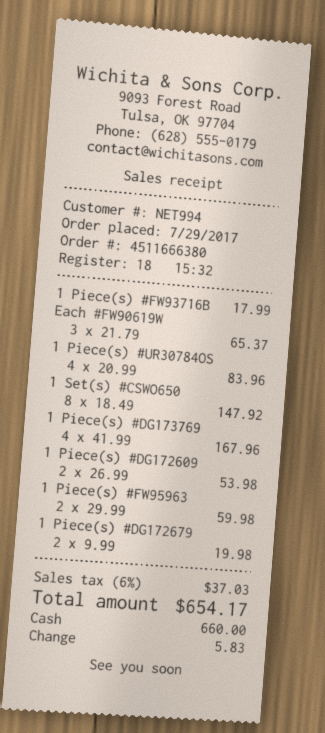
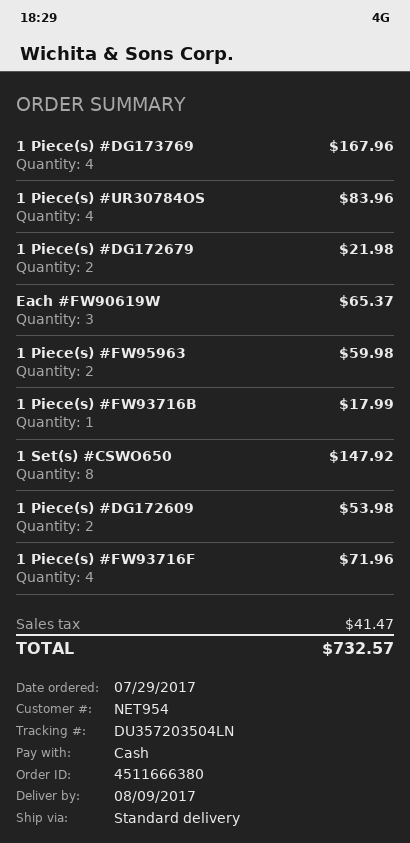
customer number: NET994 -> NET954
1 Piece(s) #DG172679: 2 for 19.98 -> 2 for 21.98
1 Piece(s) #FW93716F: none -> 4 for 71.96
tax: 37.03 -> 41.47
total: 654.17 -> 732.57

